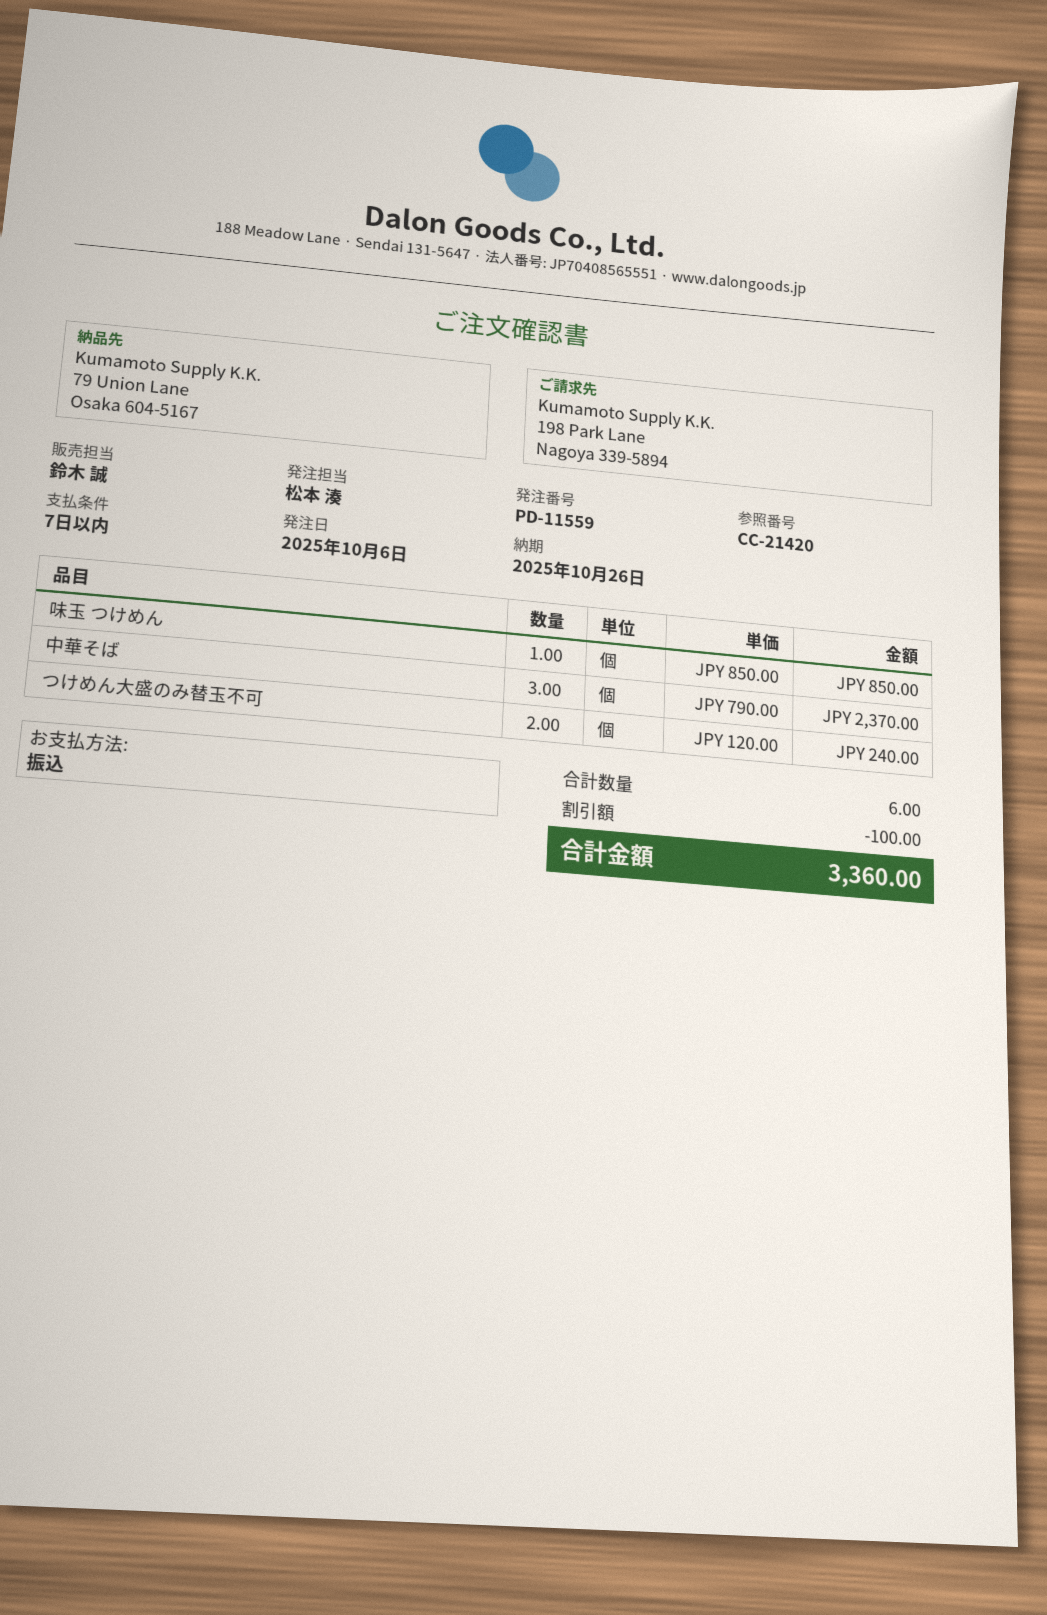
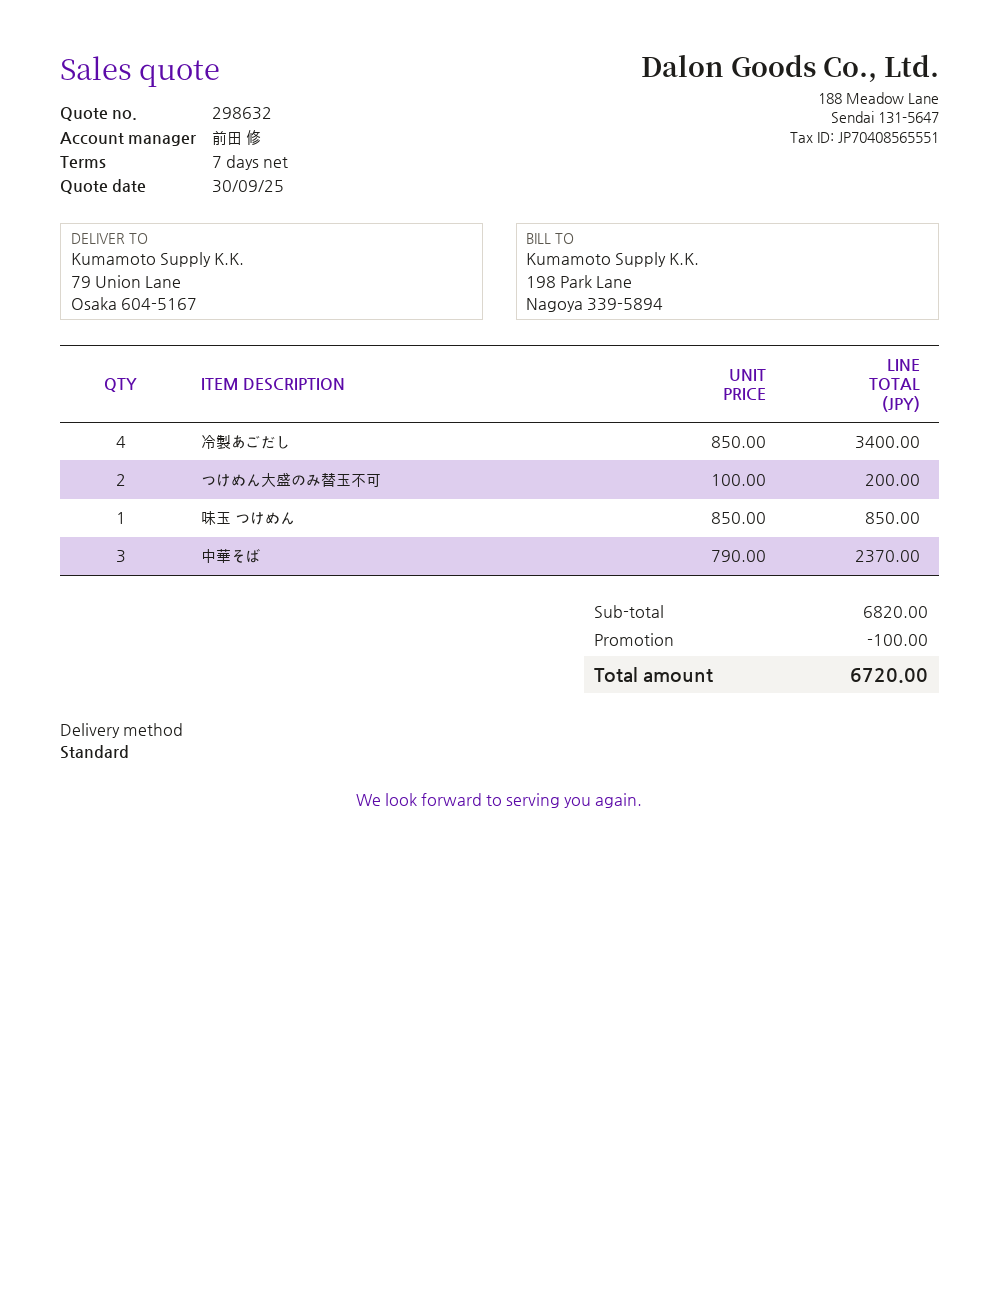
sales rep: 鈴木 誠 -> 前田 修
つけめん大盛のみ替玉不可: 2 x 120.00 = 240.00 -> 2 x 100.00 = 200.00
冷製あごだし: none -> 4 x 850.00 = 3400.00
total: 3360.00 -> 6720.00

